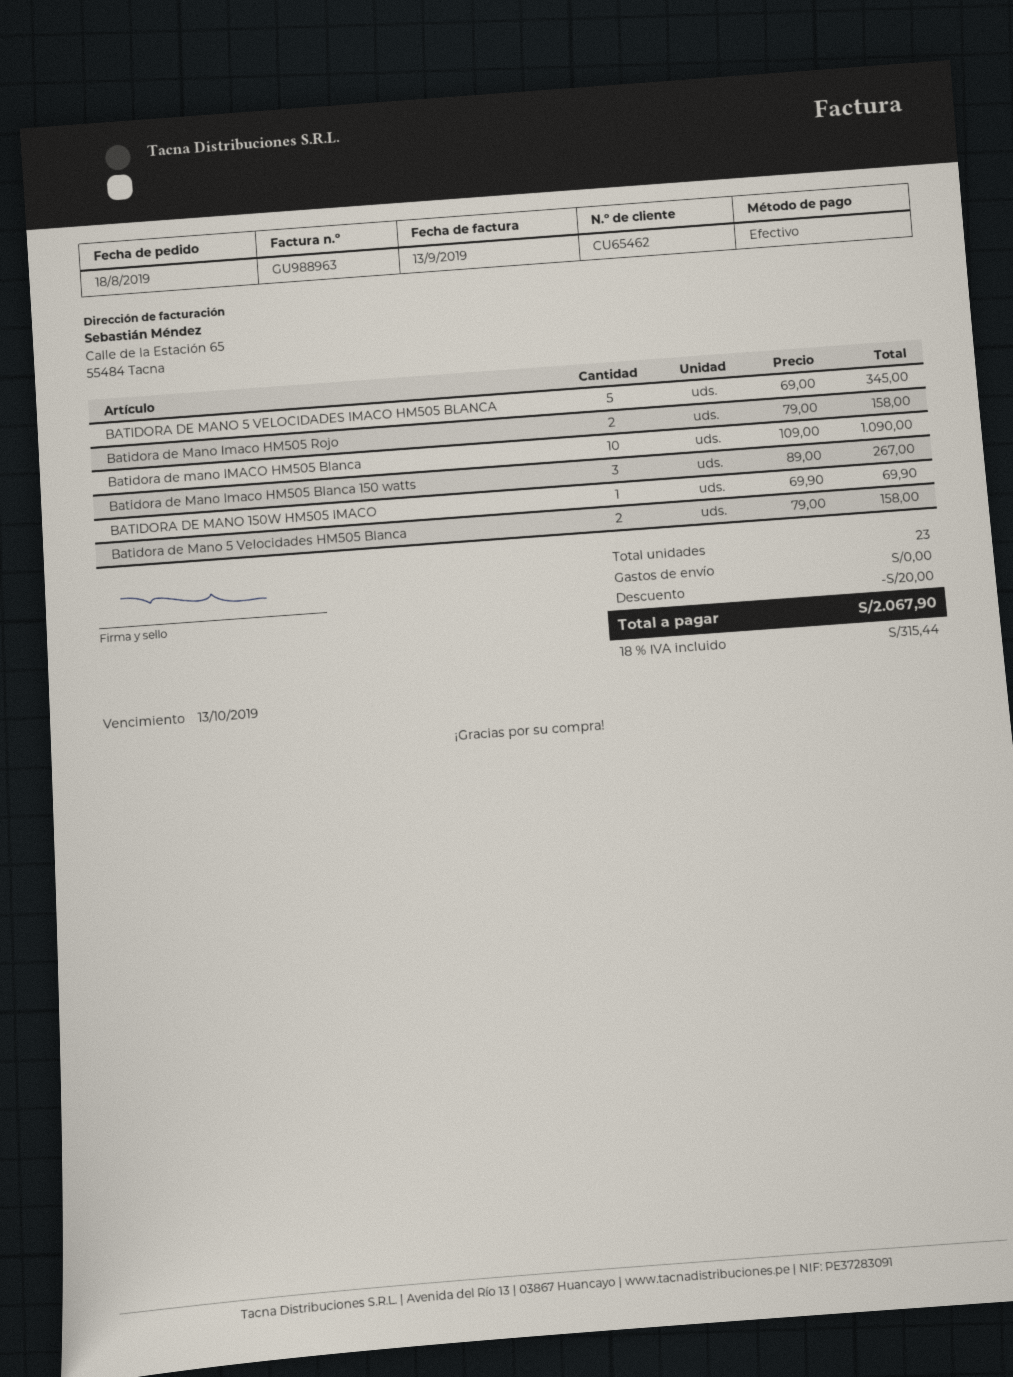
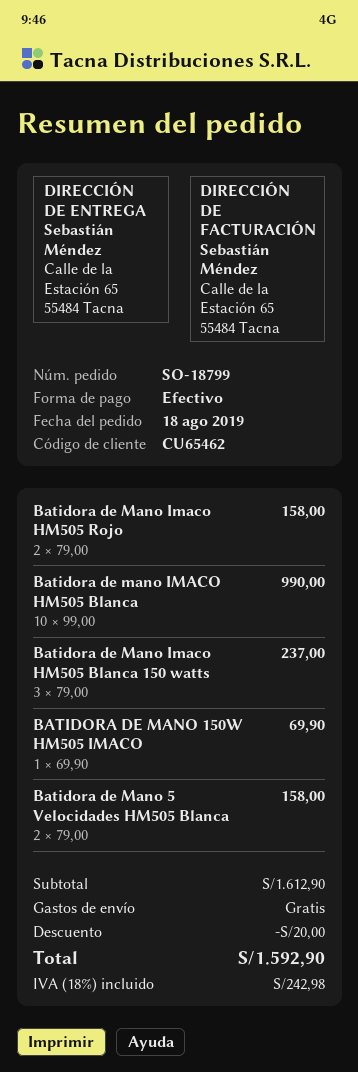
BATIDORA DE MANO 5 VELOCIDADES IMACO HM505 BLANCA: 5 x 69.00 = 345.00 -> none
Batidora de mano IMACO HM505 Blanca: 10 x 109.00 = 1090.00 -> 10 x 99.00 = 990.00
Batidora de Mano Imaco HM505 Blanca 150 watts: 3 x 89.00 = 267.00 -> 3 x 79.00 = 237.00
tax: 18% = 315.44 -> 18% = 242.98
total: 2067.90 -> 1592.90

